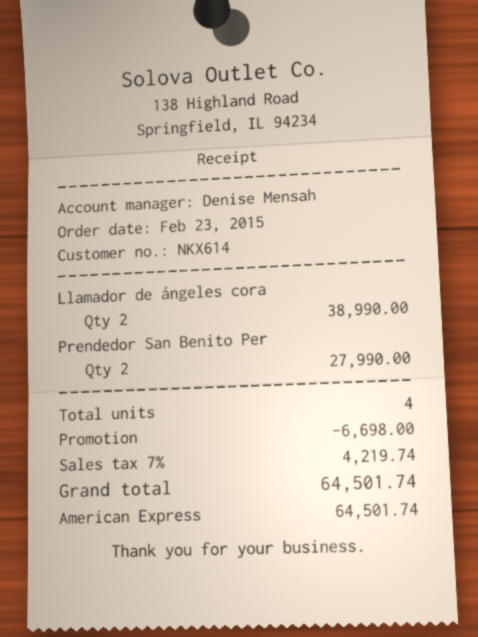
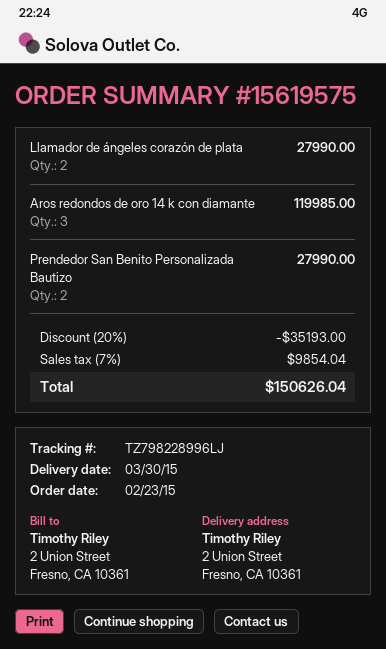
Llamador de ángeles cora: 2 for 38990.00 -> 2 for 27990.00
Aros redondos de oro 14 k con diamante: none -> 3 for 119985.00
discount: 6698.00 -> 35193.00
tax: 7% = 4219.74 -> 7% = 9854.04
total: 64501.74 -> 150626.04

